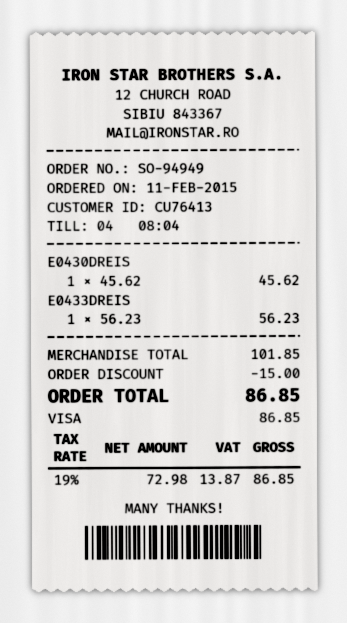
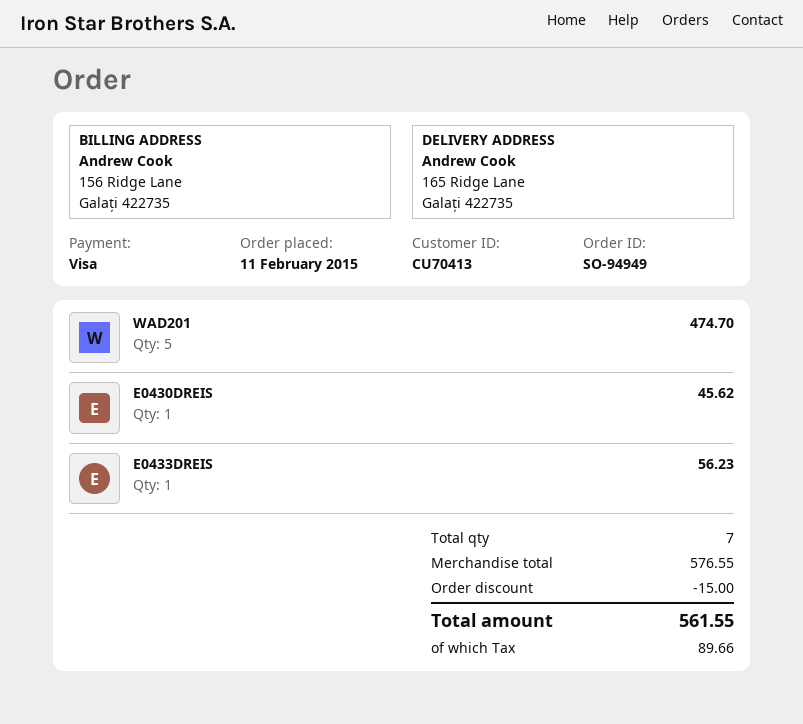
customer number: CU76413 -> CU70413
WAD201: none -> 5 for 474.70
subtotal: 101.85 -> 576.55
tax: 13.87 -> 89.66
total: 86.85 -> 561.55

